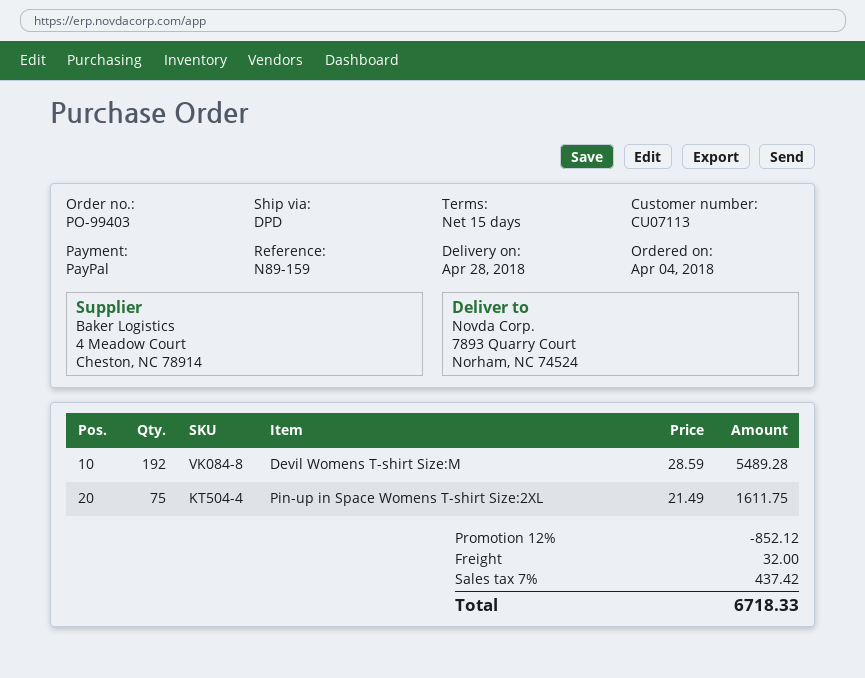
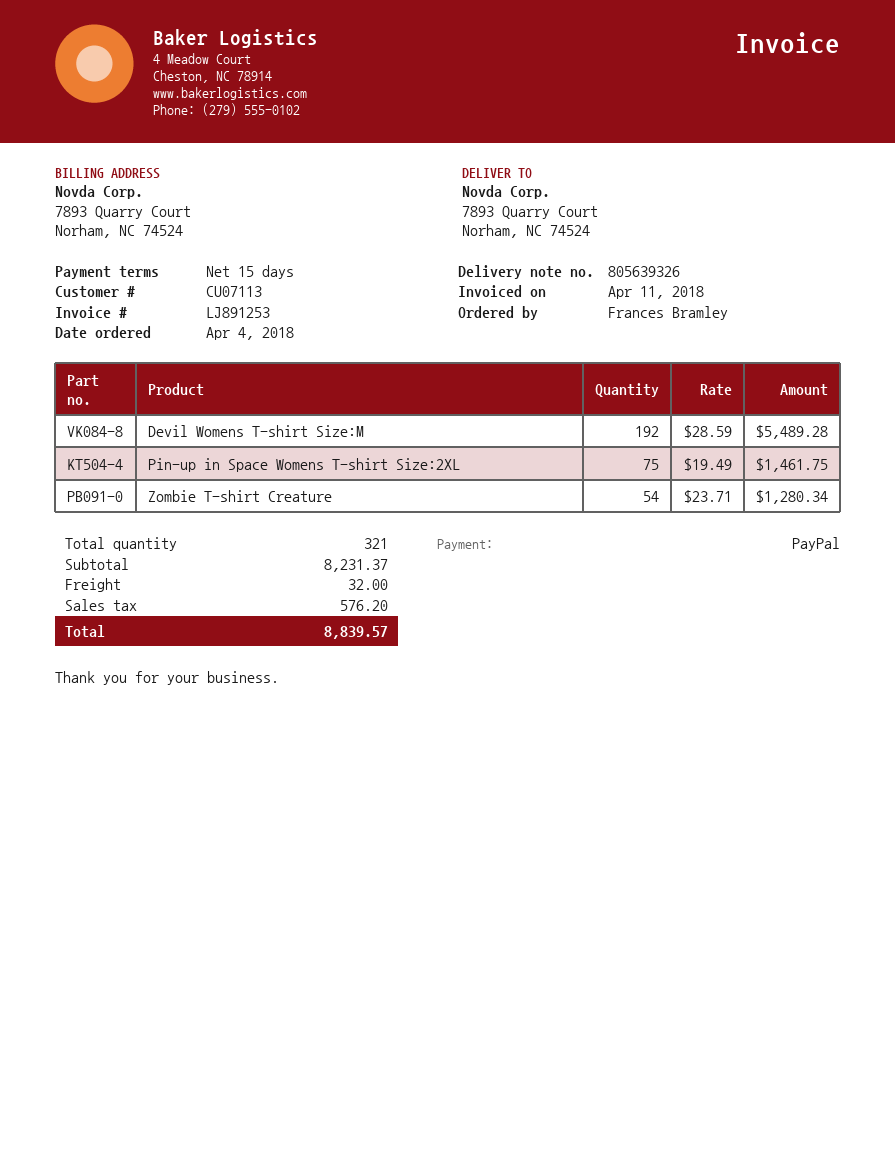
Pin-up in Space Womens T-shirt Size:2XL: 75 x 21.49 = 1611.75 -> 75 x 19.49 = 1461.75
Zombie T-shirt Creature: none -> 54 x 23.71 = 1280.34
discount: 12% = 852.12 -> none
tax: 437.42 -> 576.20
total: 6718.33 -> 8839.57

